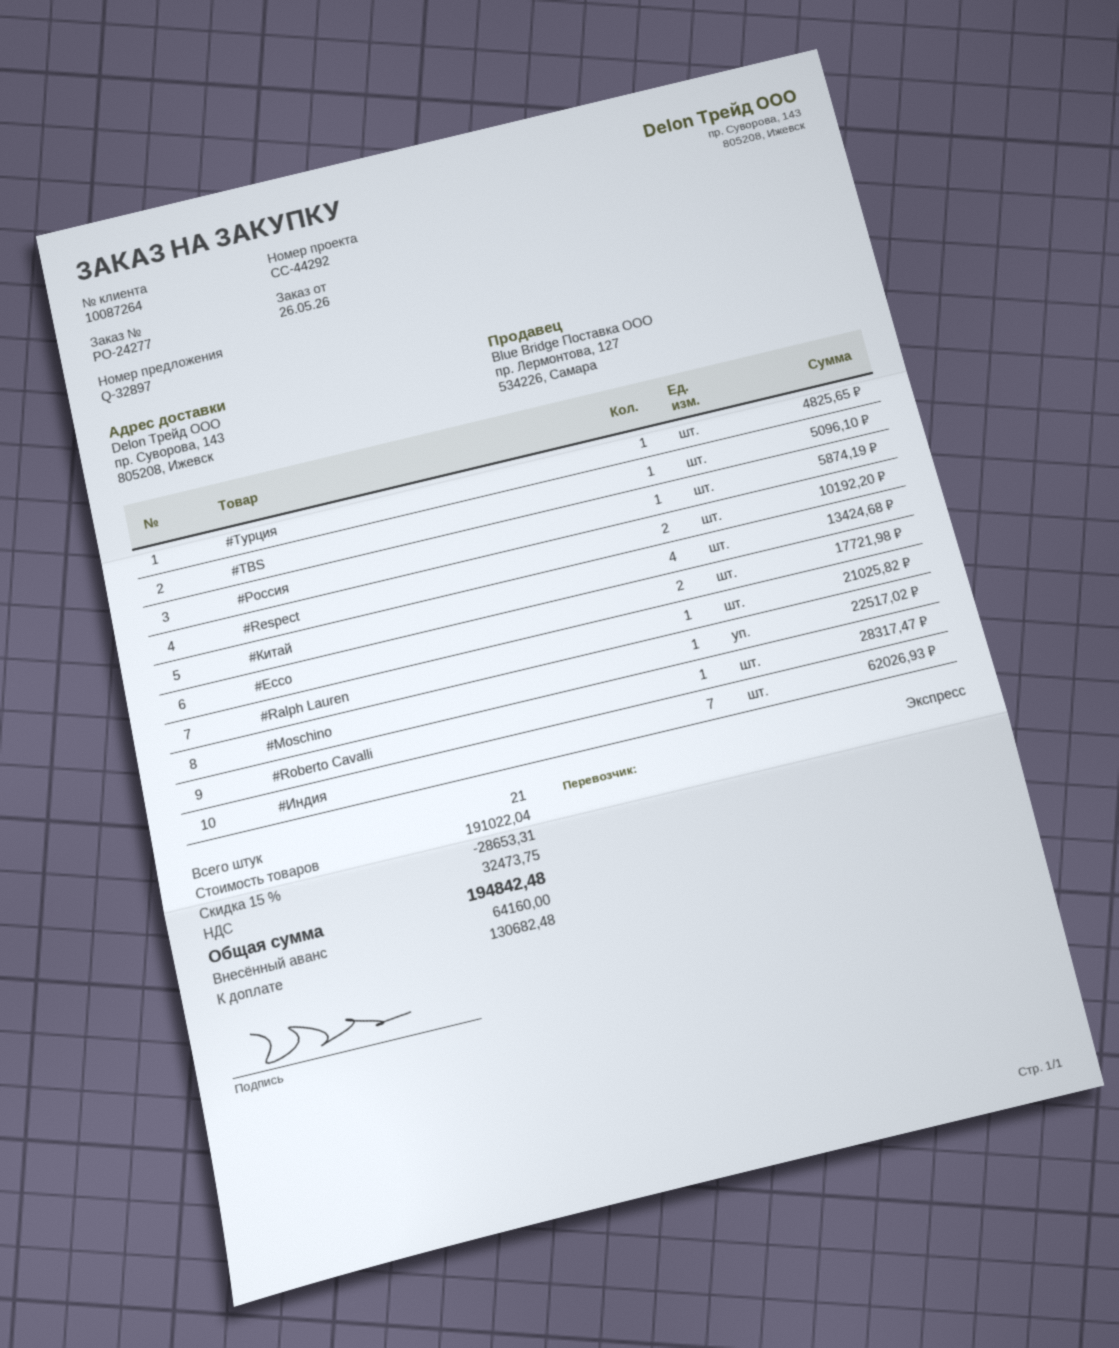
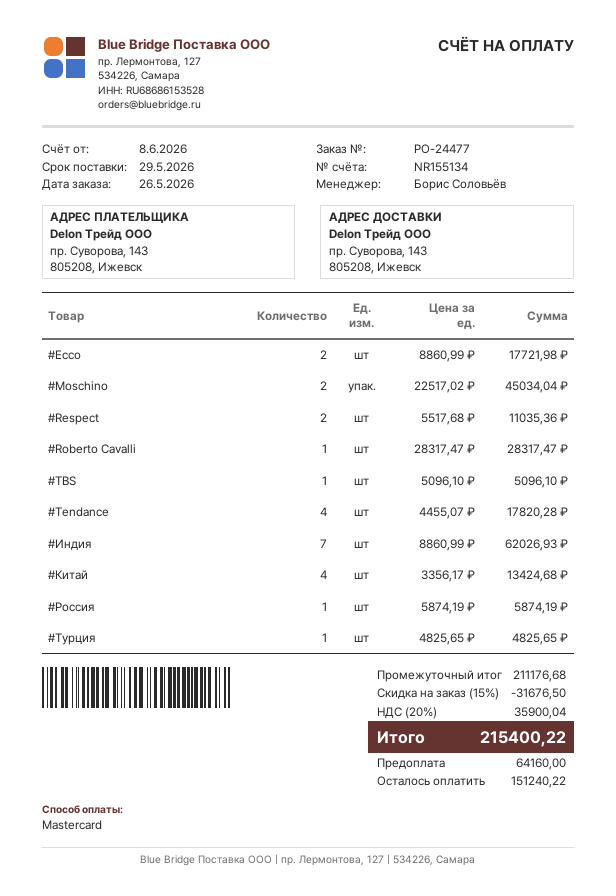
order number: PO-24277 -> PO-24477
#Respect: 2 for 10192.20 -> 2 for 11035.36
#Ralph Lauren: 1 for 21025.82 -> none
#Moschino: 1 for 22517.02 -> 2 for 45034.04
#Tendance: none -> 4 for 17820.28
subtotal: 191022.04 -> 211176.68
discount: 15% = 28653.31 -> 15% = 31676.50
tax: 32473.75 -> 35900.04
total: 194842.48 -> 215400.22
balance: 130682.48 -> 151240.22

